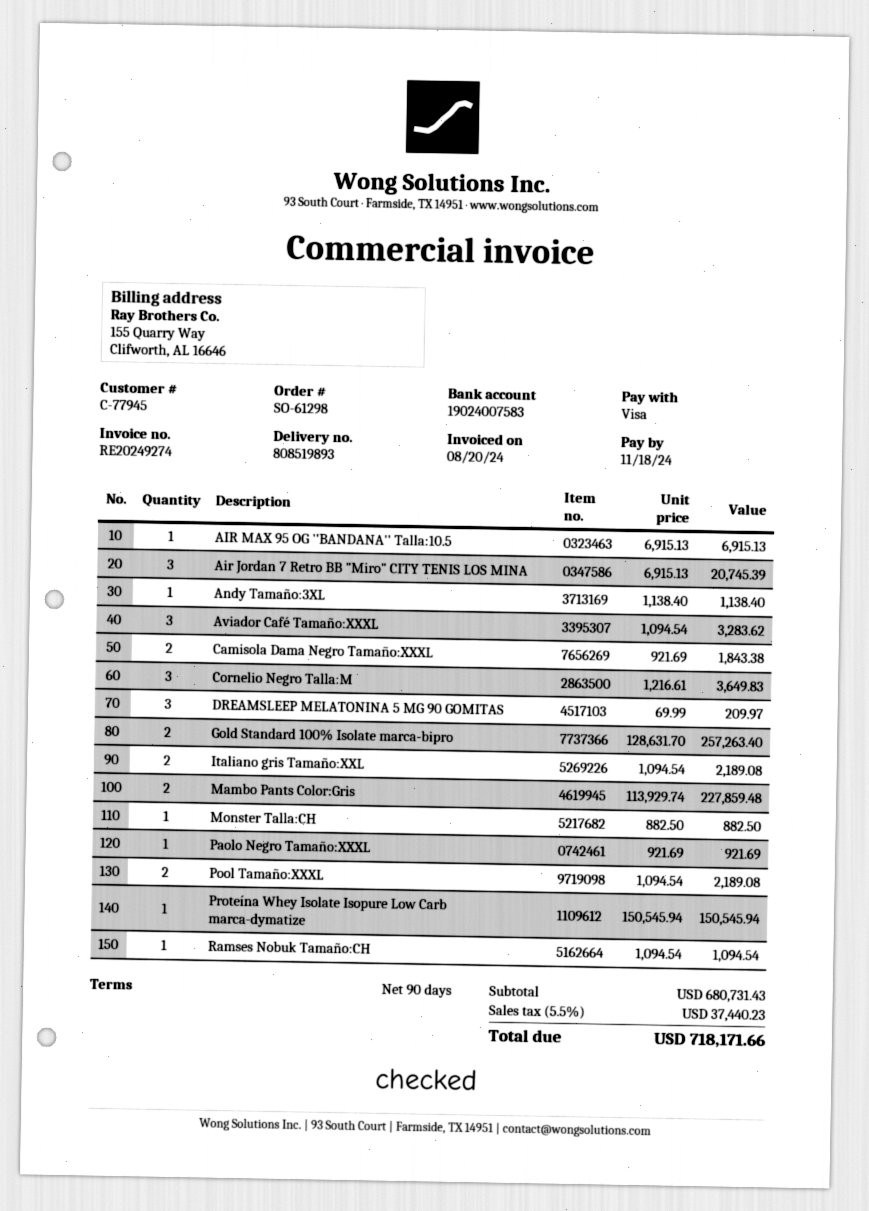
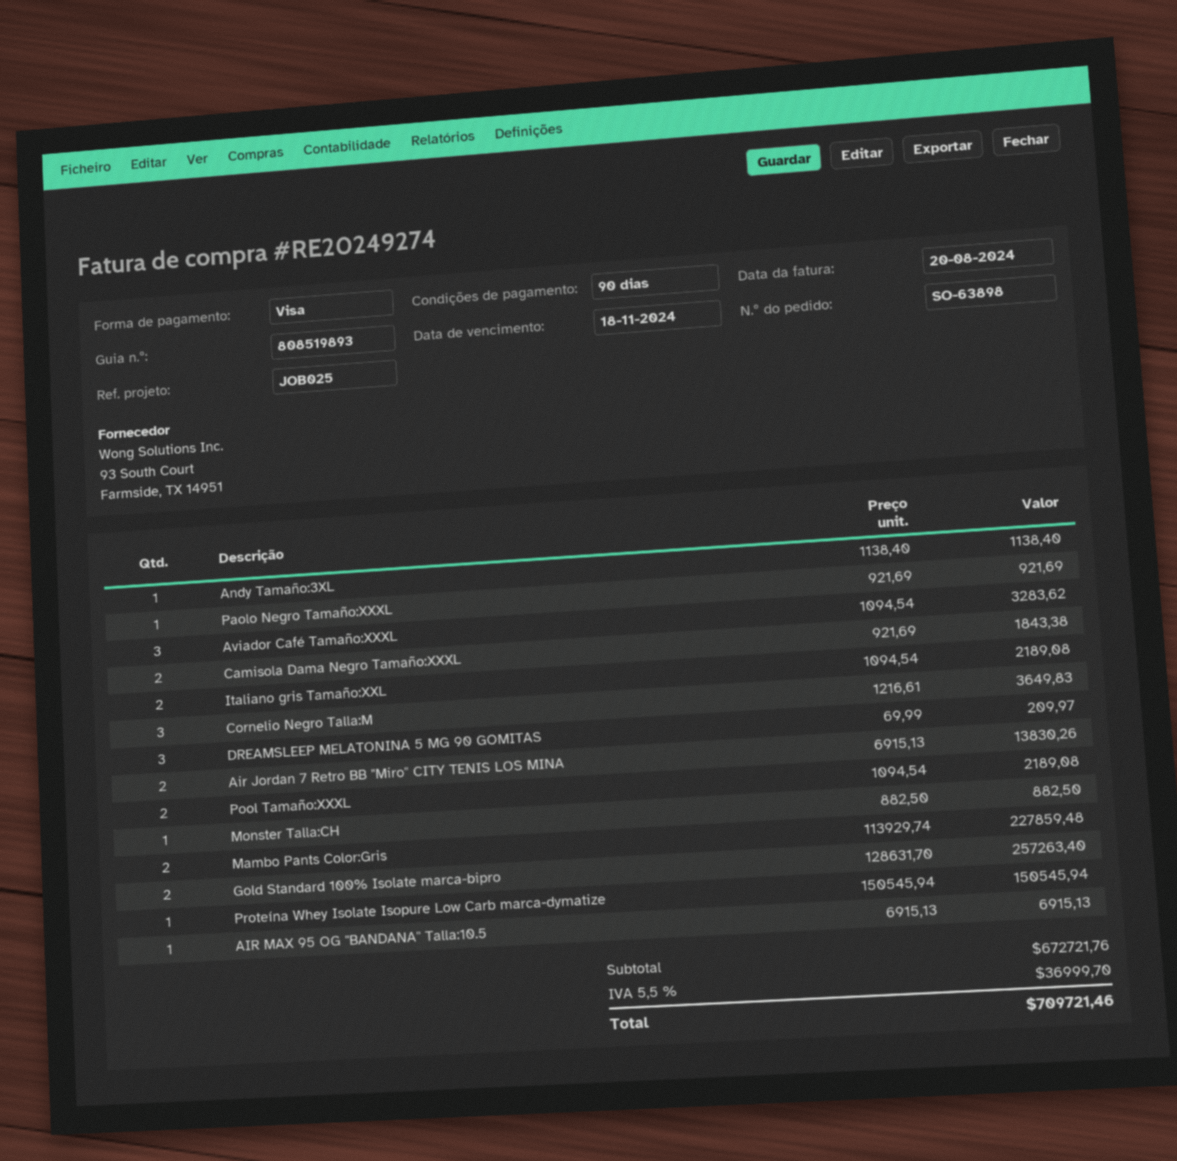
order number: SO-61298 -> SO-63898
Air Jordan 7 Retro BB "Miro" CITY TENIS LOS MINA: 3 x 6915.13 = 20745.39 -> 2 x 6915.13 = 13830.26
Ramses Nobuk Tamaño:CH: 1 x 1094.54 = 1094.54 -> none
subtotal: 680731.43 -> 672721.76
tax: 5.5% = 37440.23 -> 5.5% = 36999.70
total: 718171.66 -> 709721.46

